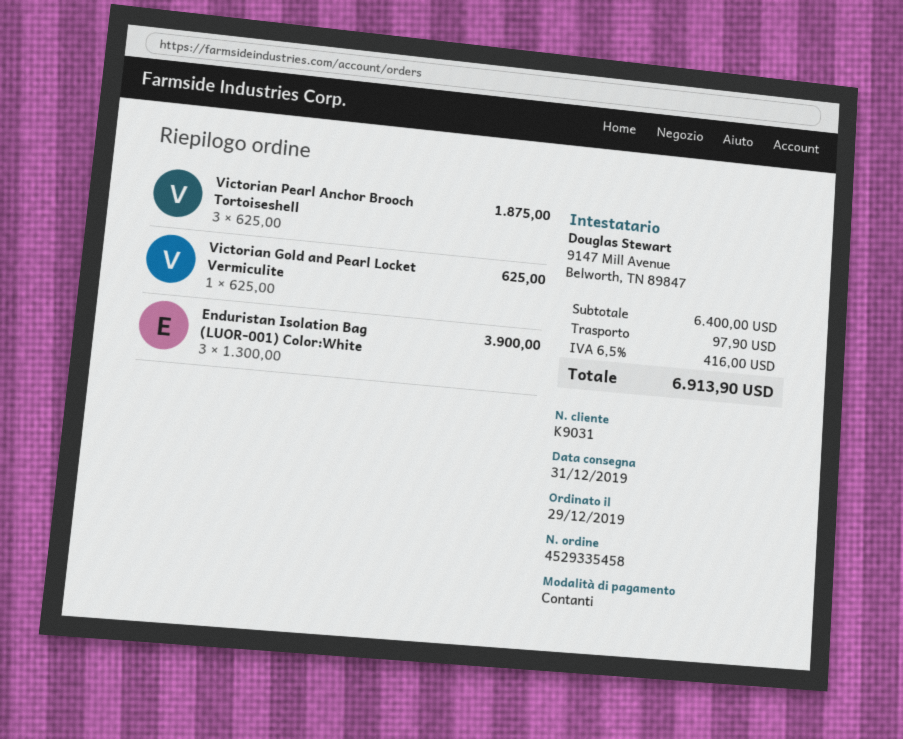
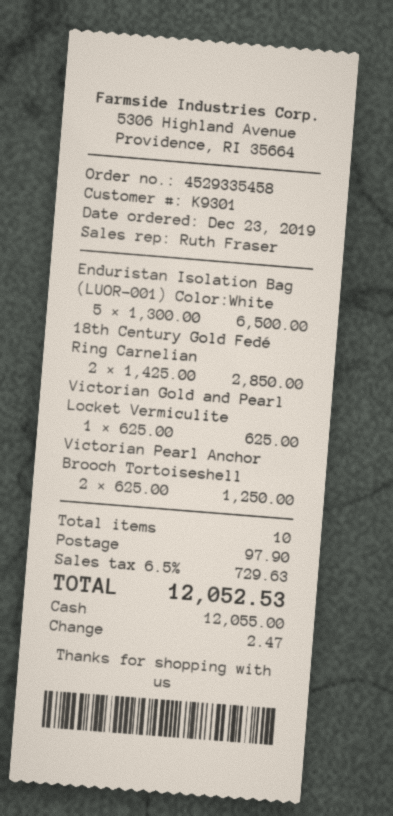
order date: 2019-12-29 -> 2019-12-23
customer number: K9031 -> K9301
Victorian Pearl Anchor Brooch Tortoiseshell: 3 x 625.00 = 1875.00 -> 2 x 625.00 = 1250.00
Enduristan Isolation Bag (LUOR-001) Color:White: 3 x 1300.00 = 3900.00 -> 5 x 1300.00 = 6500.00
18th Century Gold Fedé Ring Carnelian: none -> 2 x 1425.00 = 2850.00
tax: 6.5% = 416.00 -> 6.5% = 729.63
total: 6913.90 -> 12052.53

